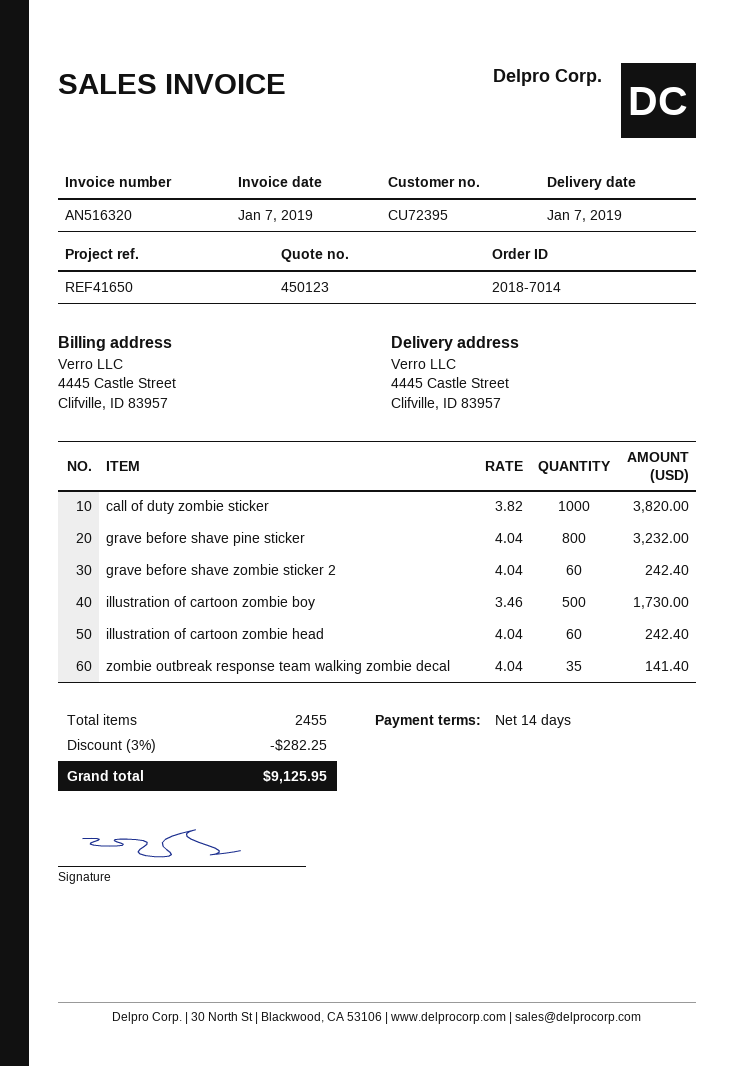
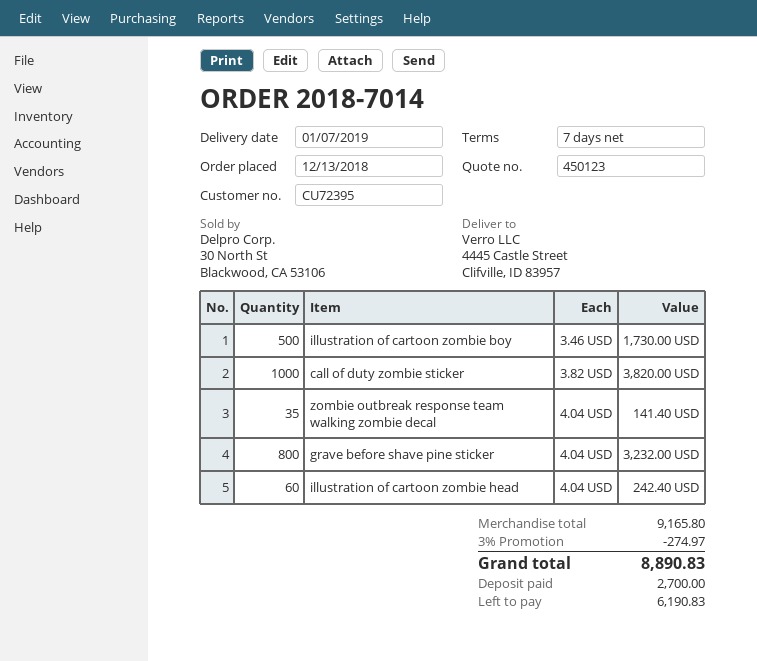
payment terms: 14 days -> 7 days
grave before shave zombie sticker 2: 60 x 4.04 = 242.40 -> none
discount: 3% = 282.25 -> 3% = 274.97
total: 9125.95 -> 8890.83

